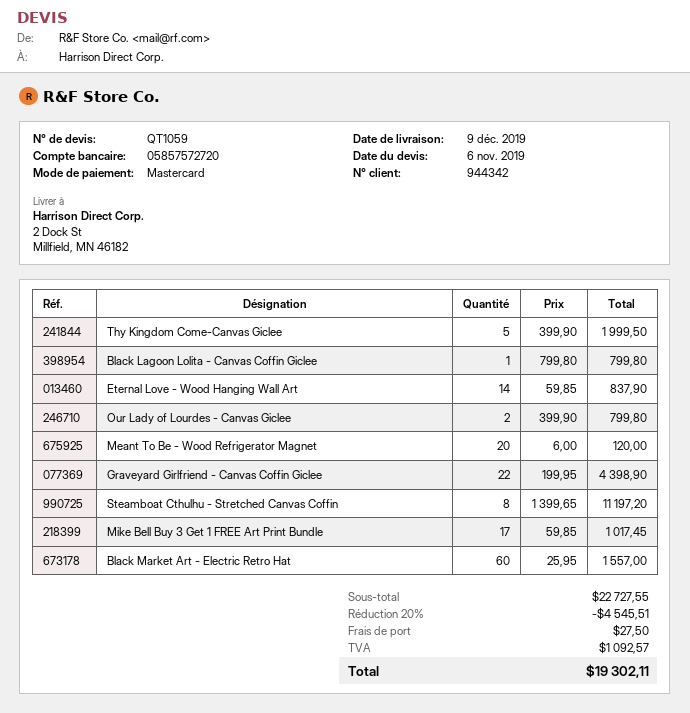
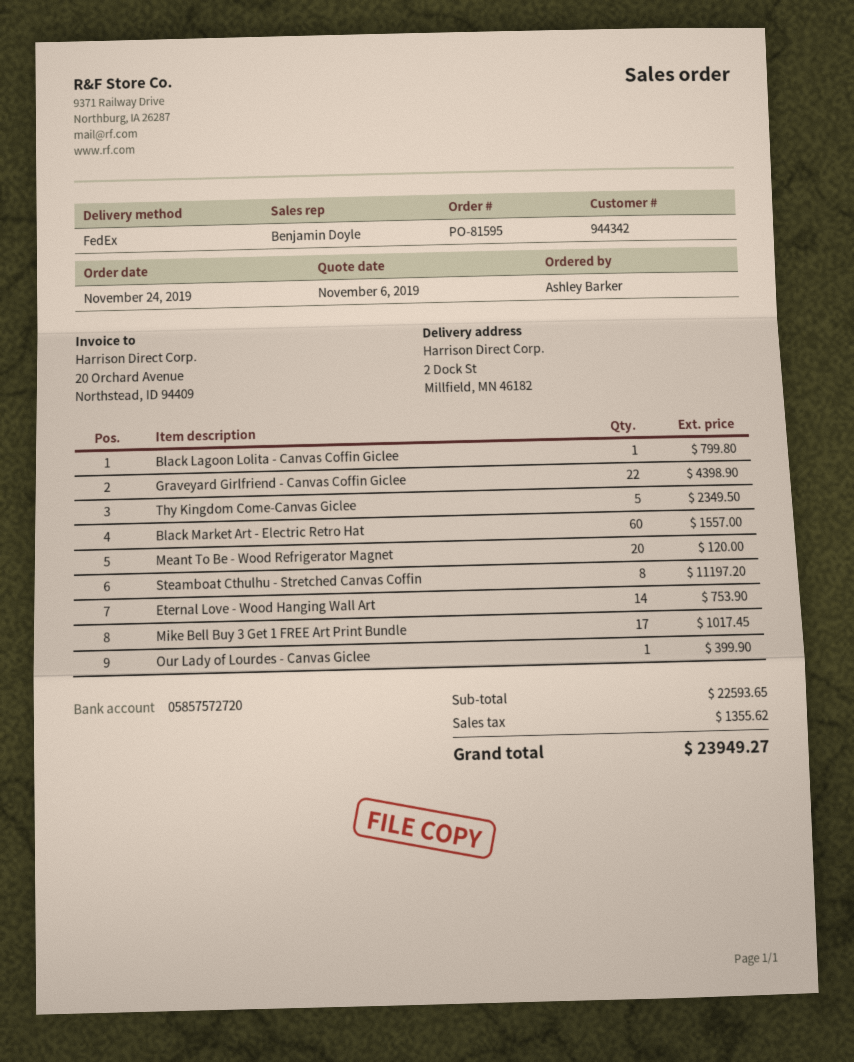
Thy Kingdom Come-Canvas Giclee: 5 for 1999.50 -> 5 for 2349.50
Eternal Love - Wood Hanging Wall Art: 14 for 837.90 -> 14 for 753.90
Our Lady of Lourdes - Canvas Giclee: 2 for 799.80 -> 1 for 399.90
subtotal: 22727.55 -> 22593.65
discount: 20% = 4545.51 -> none
shipping: 27.50 -> none
tax: 1092.57 -> 1355.62
total: 19302.11 -> 23949.27

